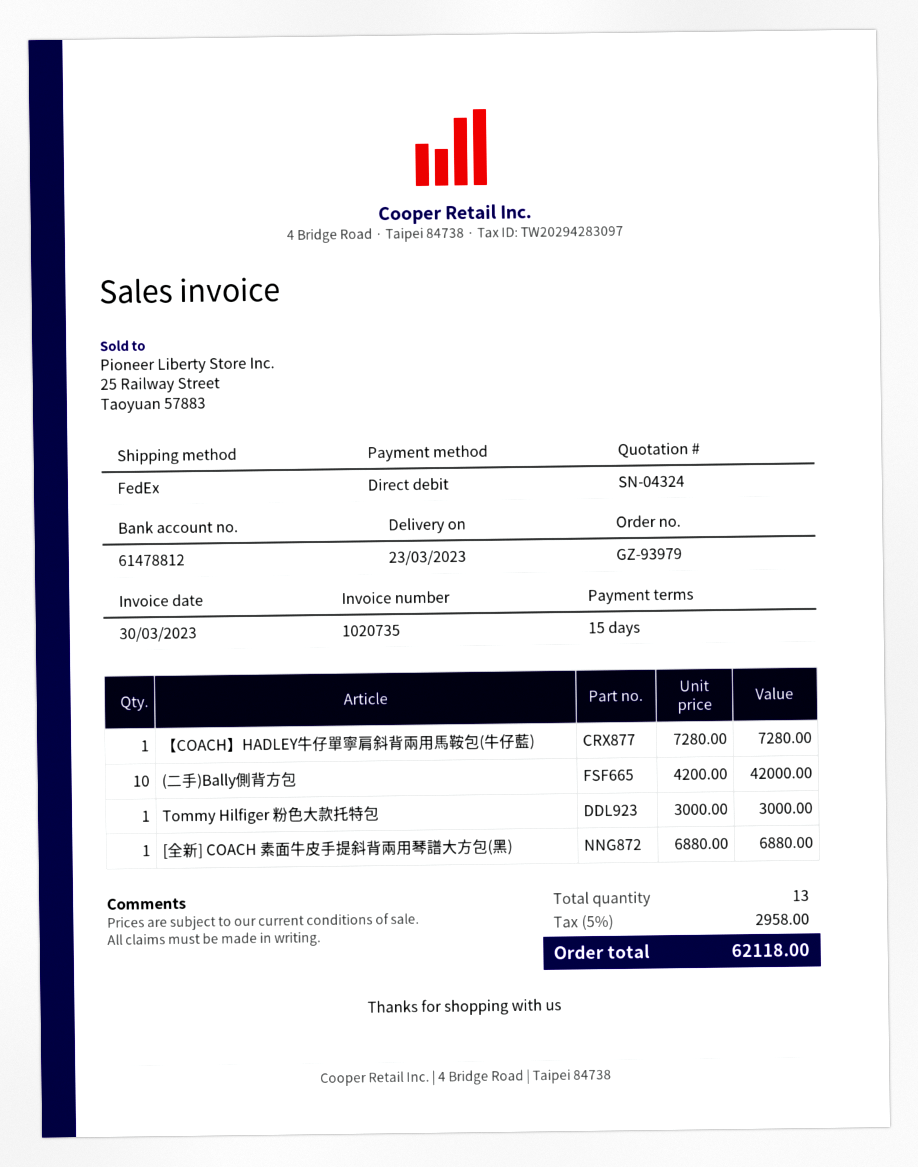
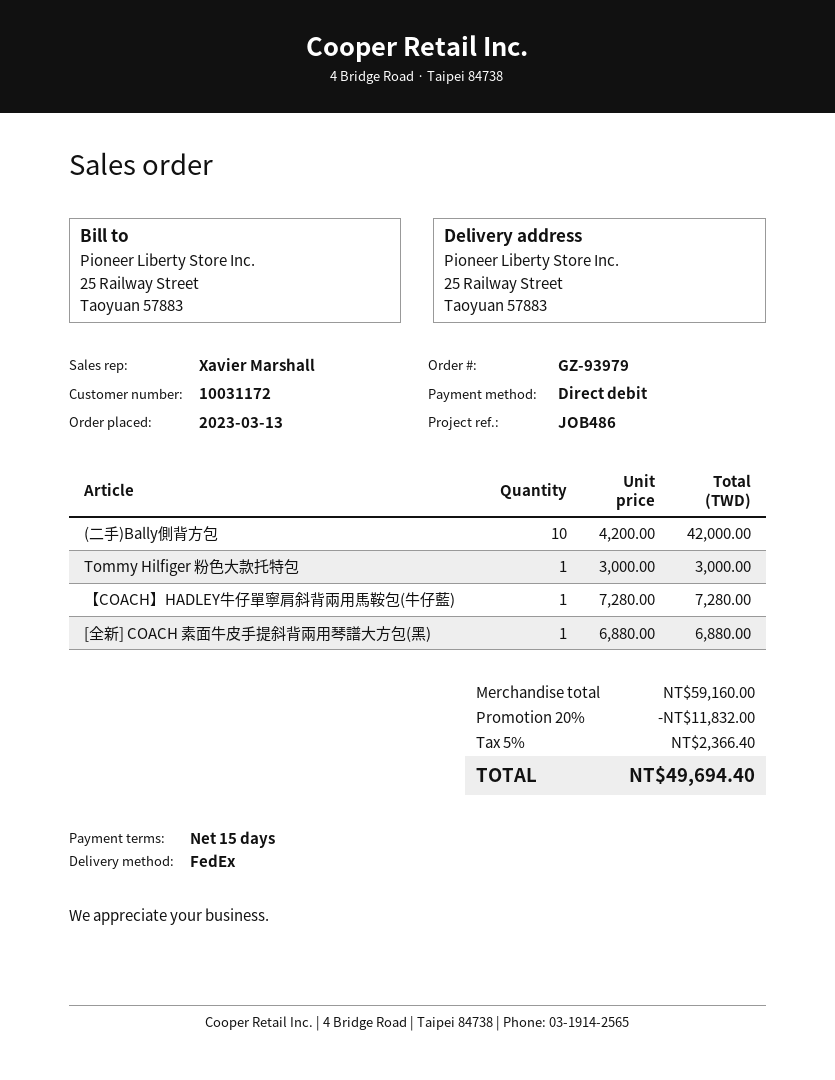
discount: none -> 20% = 11832.00
tax: 5% = 2958.00 -> 5% = 2366.40
total: 62118.00 -> 49694.40

